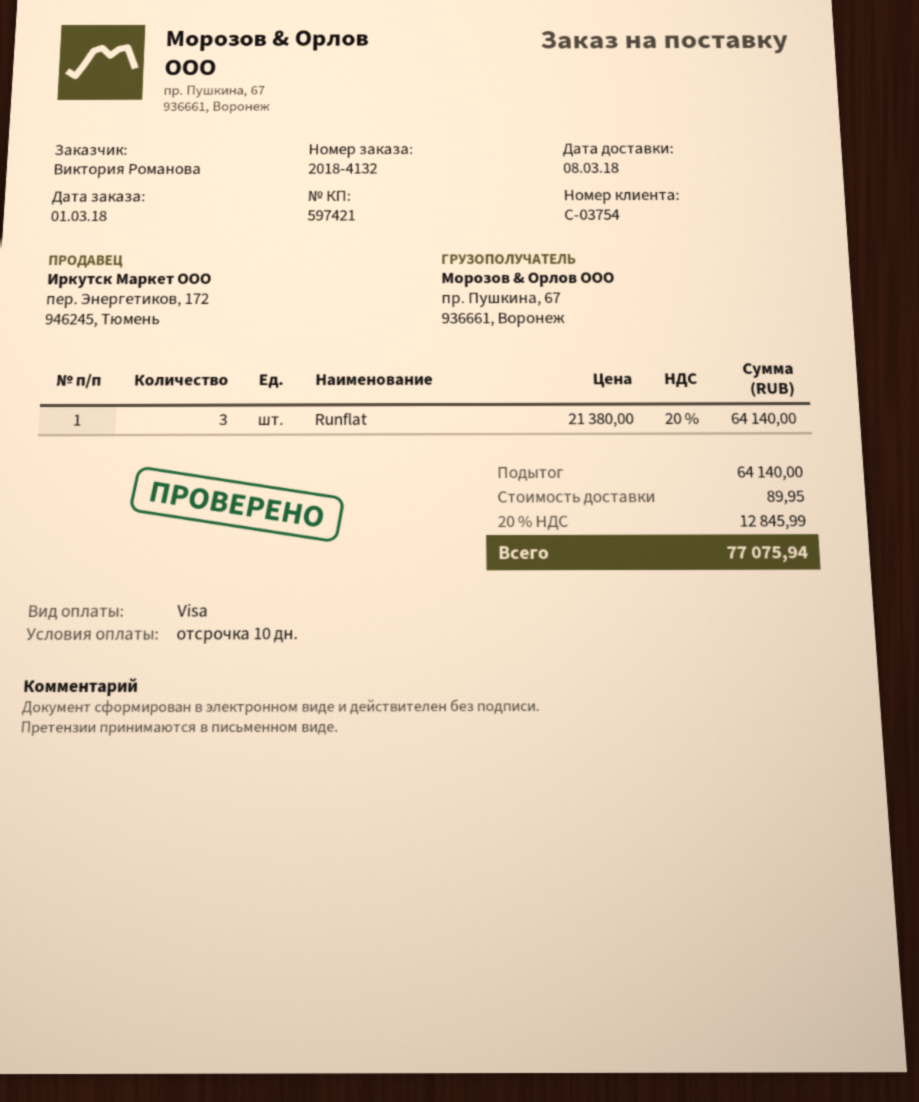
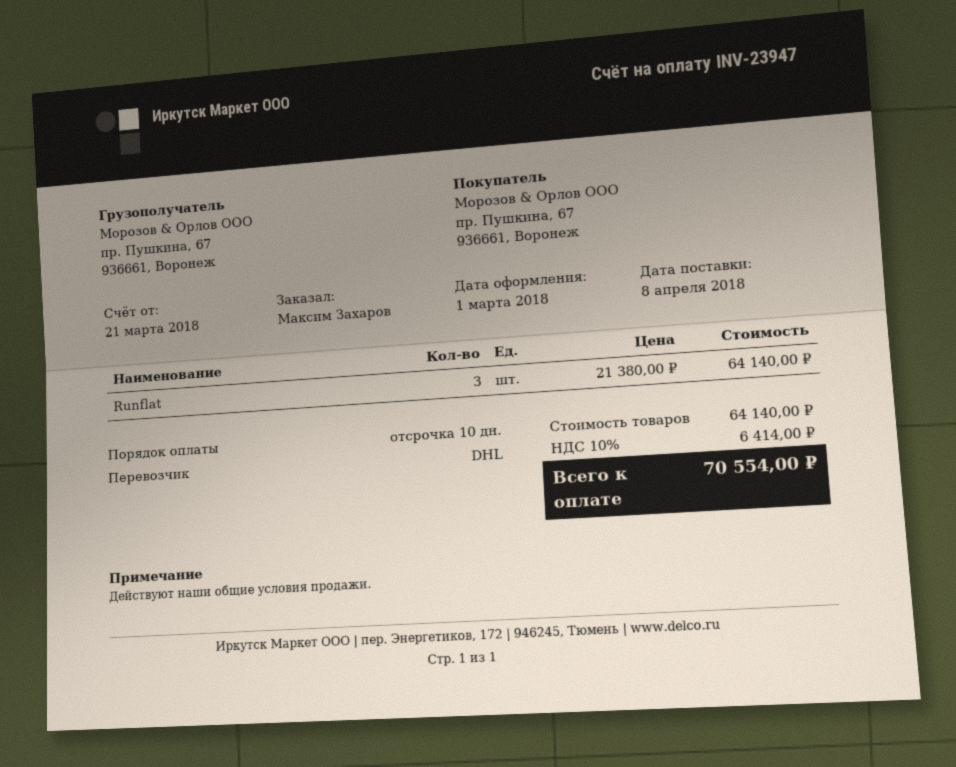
delivery date: 2018-03-08 -> 2018-04-08
ordered by: Виктория Романова -> Максим Захаров
shipping: 89.95 -> none
tax: 20% = 12845.99 -> 10% = 6414.00
total: 77075.94 -> 70554.00

